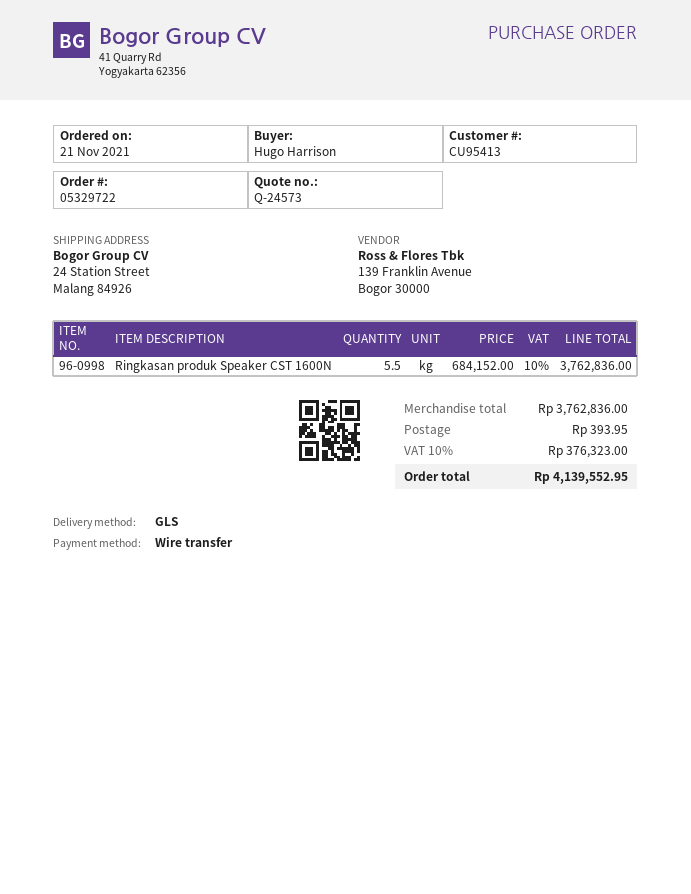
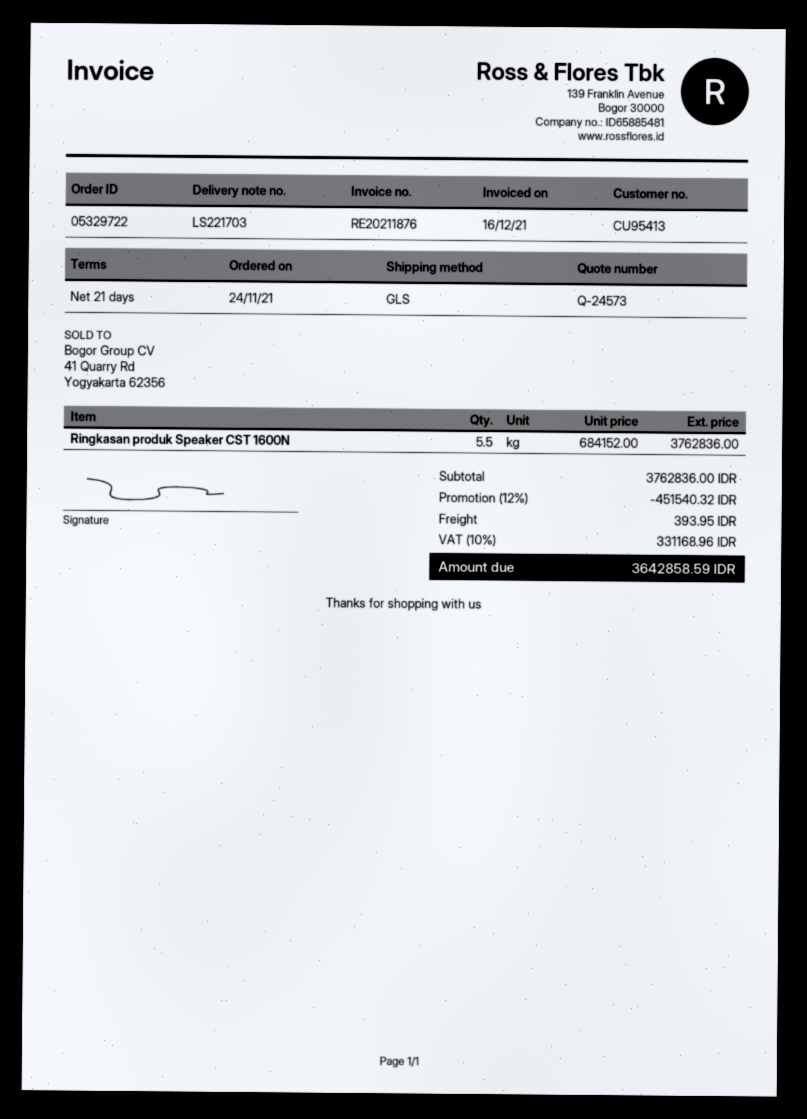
order date: 2021-11-21 -> 2021-11-24
discount: none -> 12% = 451540.32
tax: 10% = 376323.00 -> 10% = 331168.96
total: 4139552.95 -> 3642858.59

